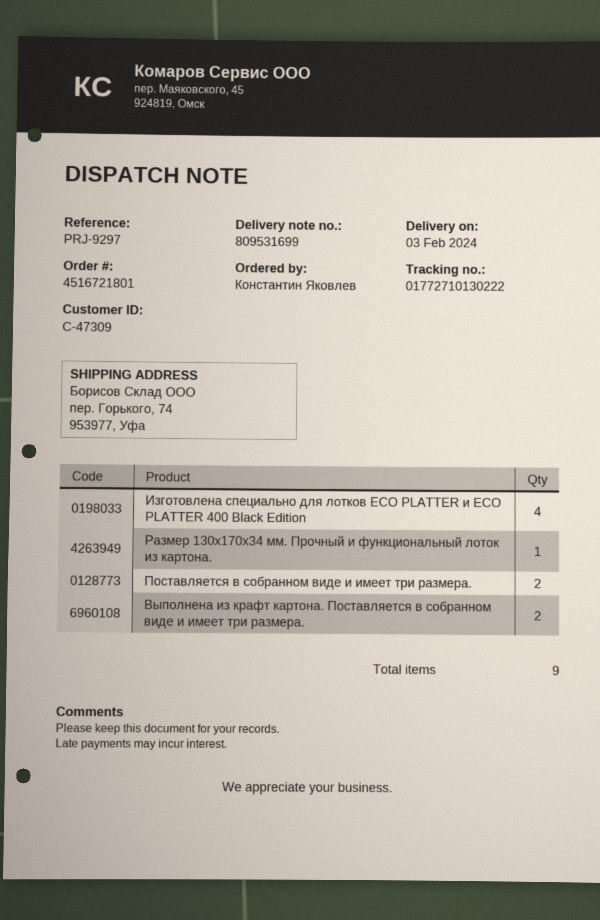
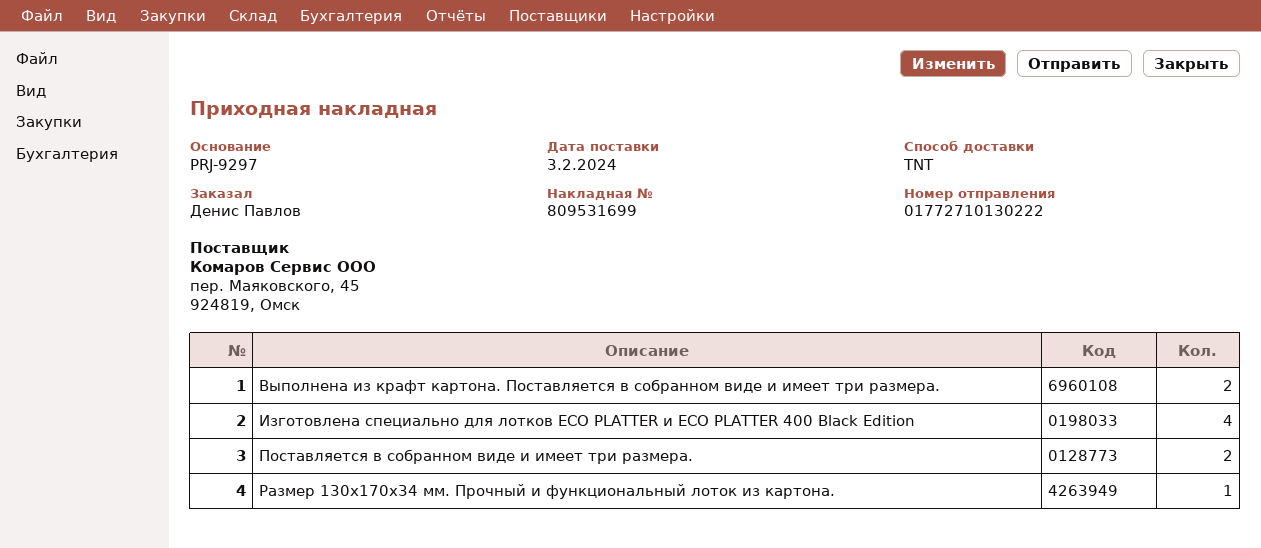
ordered by: Константин Яковлев -> Денис Павлов

